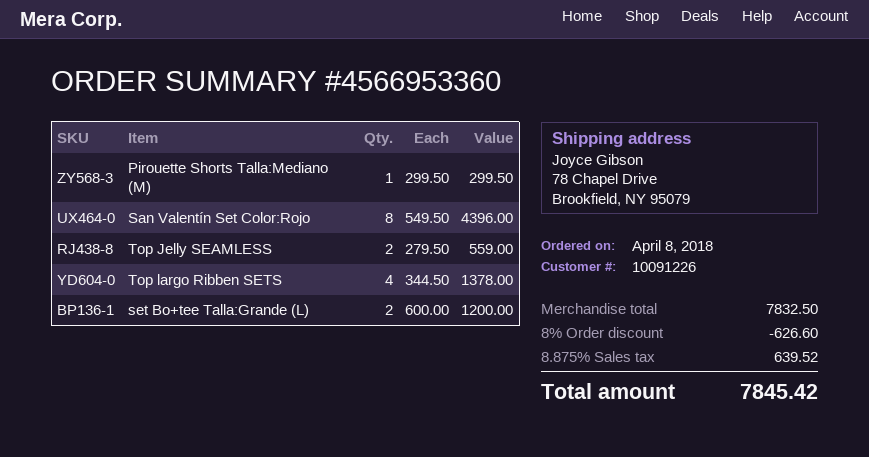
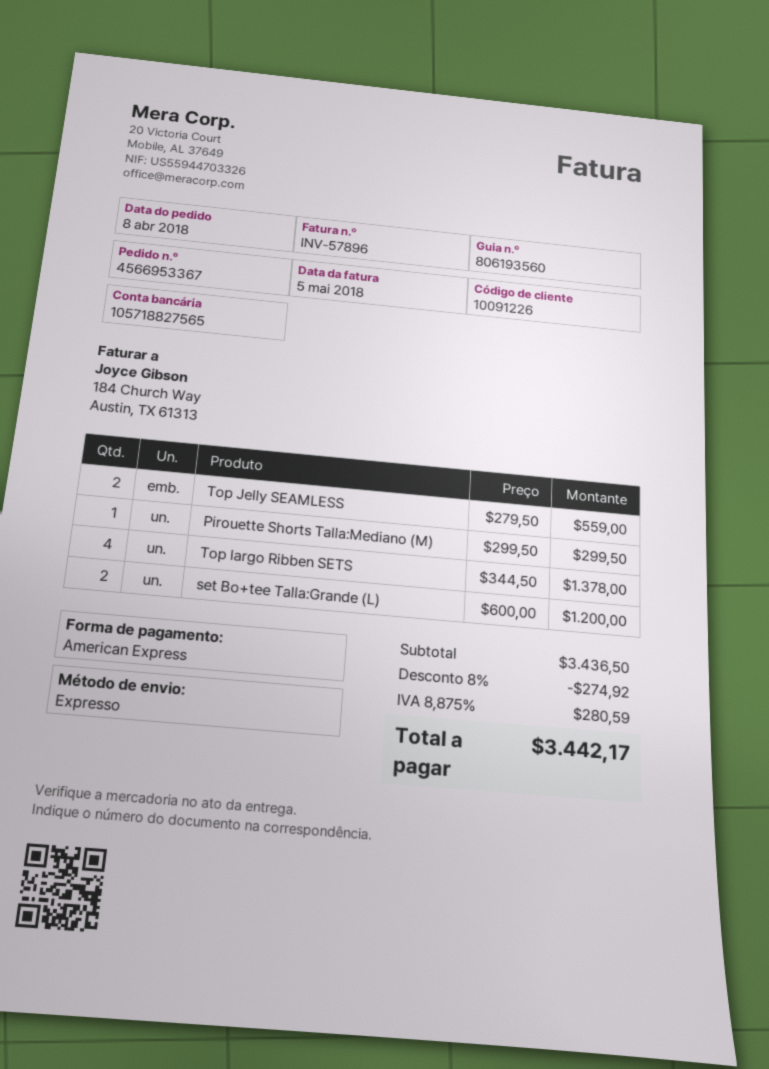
order number: 4566953360 -> 4566953367
San Valentín Set Color:Rojo: 8 x 549.50 = 4396.00 -> none
subtotal: 7832.50 -> 3436.50
discount: 8% = 626.60 -> 8% = 274.92
tax: 8.875% = 639.52 -> 8.875% = 280.59
total: 7845.42 -> 3442.17

